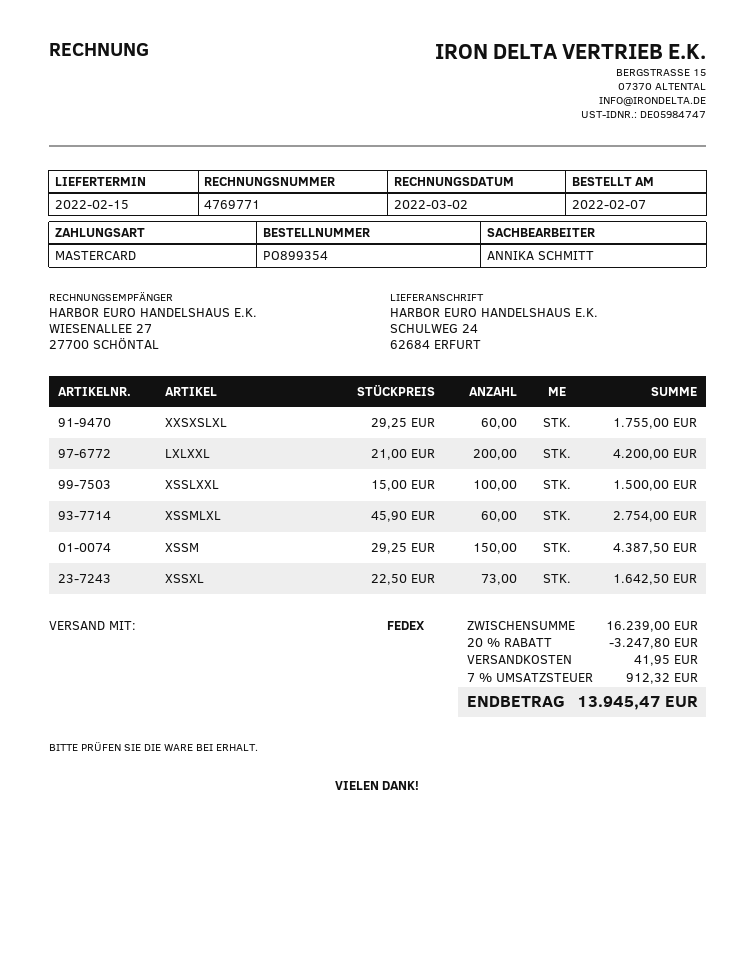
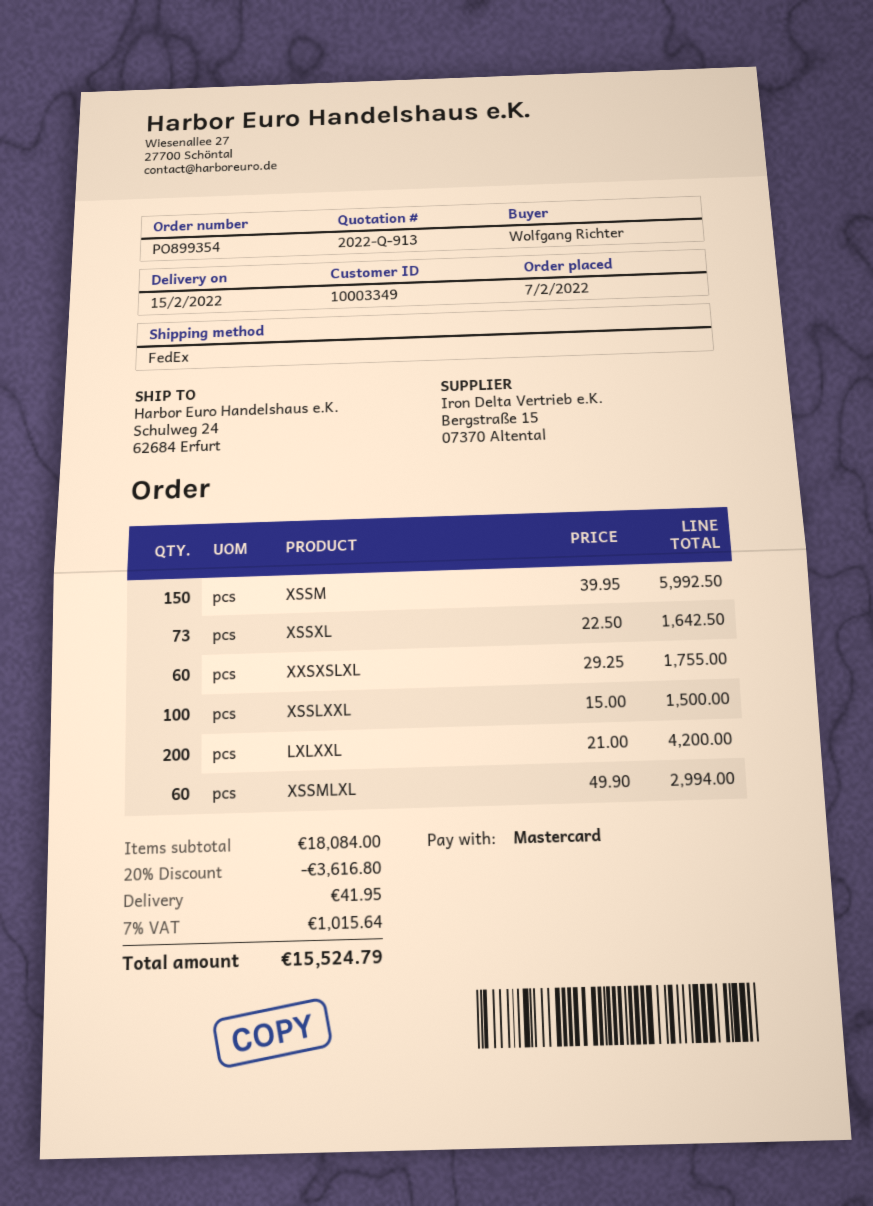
XSSMLXL: 60 x 45.90 = 2754.00 -> 60 x 49.90 = 2994.00
XSSM: 150 x 29.25 = 4387.50 -> 150 x 39.95 = 5992.50
subtotal: 16239.00 -> 18084.00
discount: 20% = 3247.80 -> 20% = 3616.80
tax: 7% = 912.32 -> 7% = 1015.64
total: 13945.47 -> 15524.79

